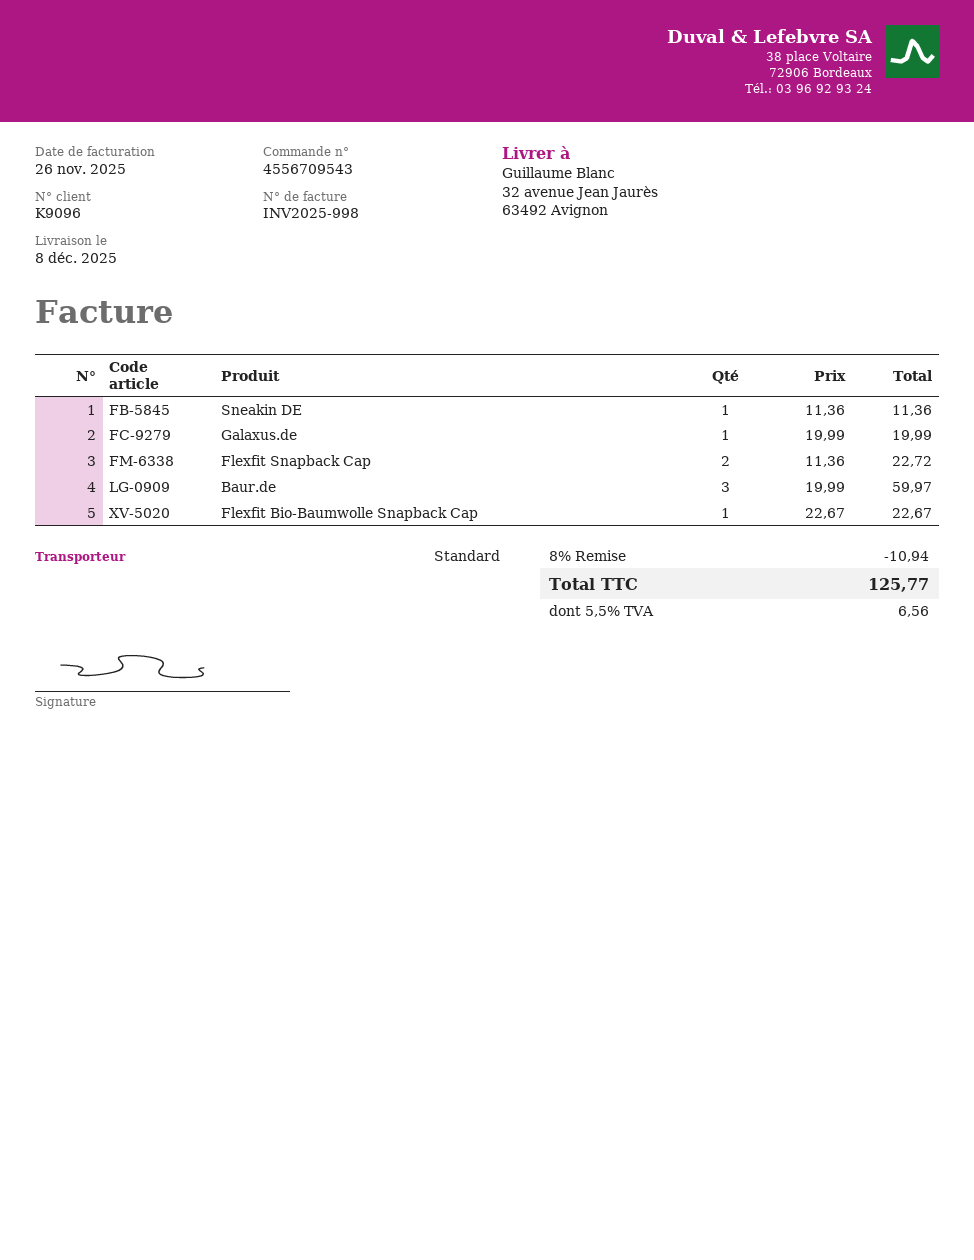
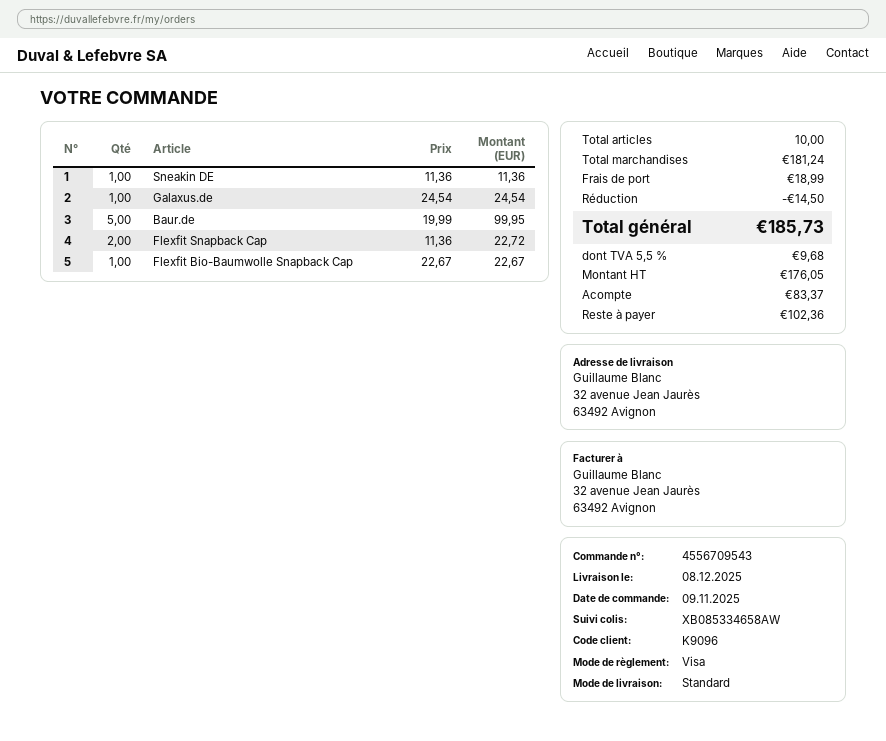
Galaxus.de: 1 x 19.99 = 19.99 -> 1 x 24.54 = 24.54
Baur.de: 3 x 19.99 = 59.97 -> 5 x 19.99 = 99.95
discount: 10.94 -> 14.50
shipping: none -> 18.99
tax: 5.5% = 6.56 -> 5.5% = 9.68
total: 125.77 -> 185.73

